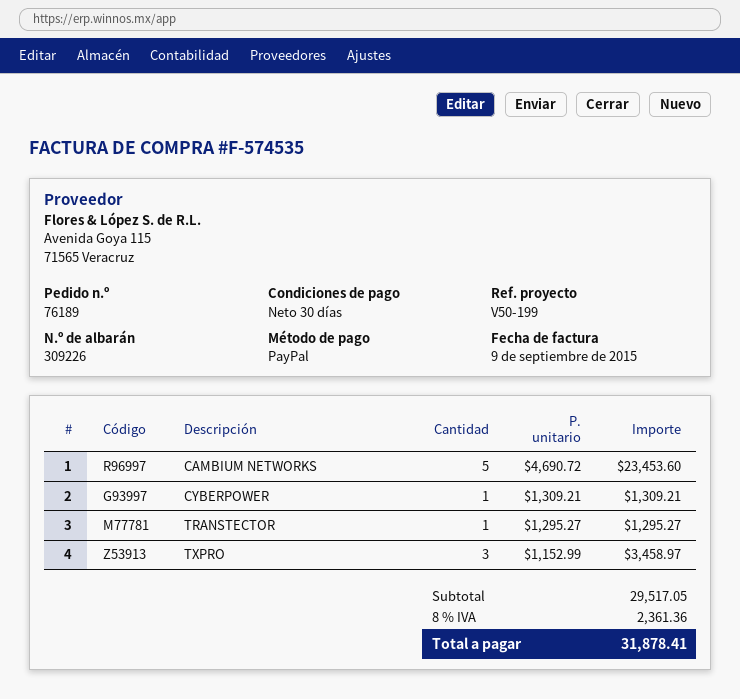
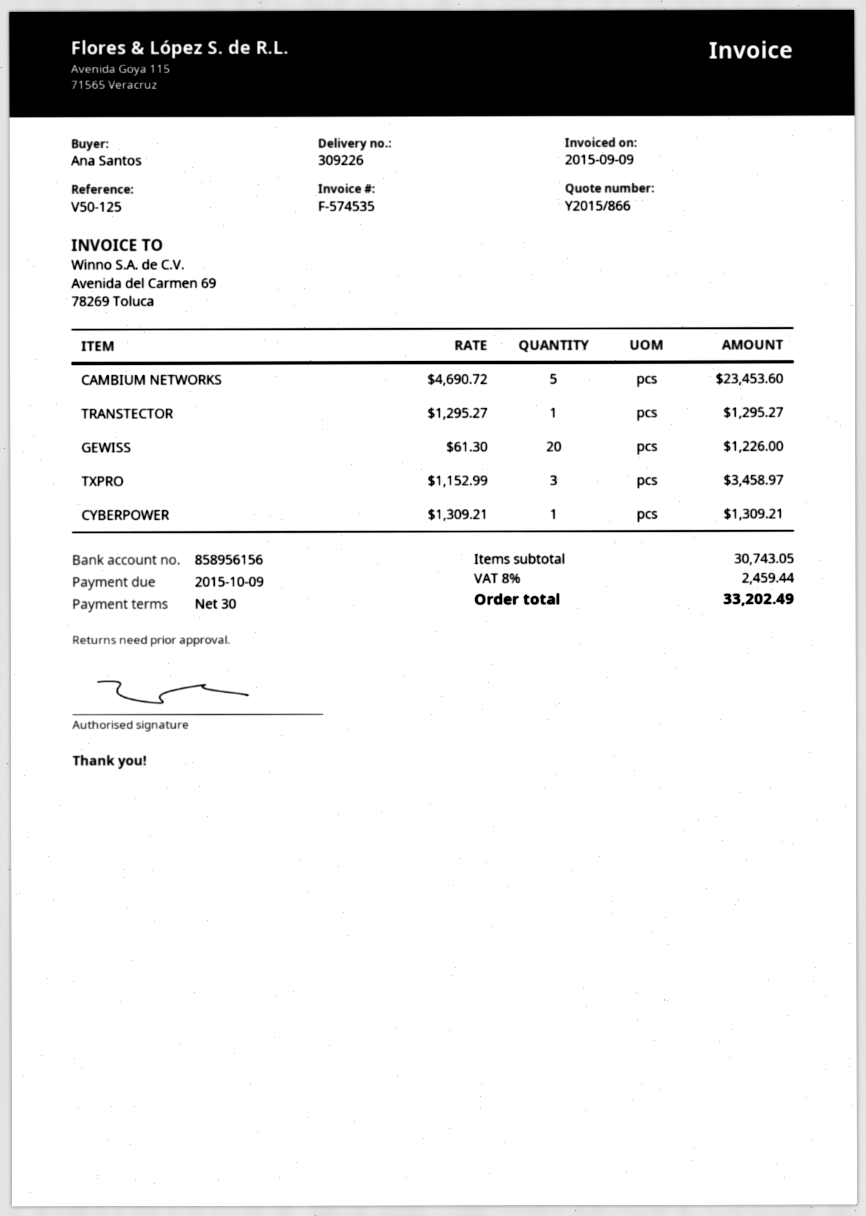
reference: V50-199 -> V50-125
GEWISS: none -> 20 x 61.30 = 1226.00
subtotal: 29517.05 -> 30743.05
tax: 8% = 2361.36 -> 8% = 2459.44
total: 31878.41 -> 33202.49

